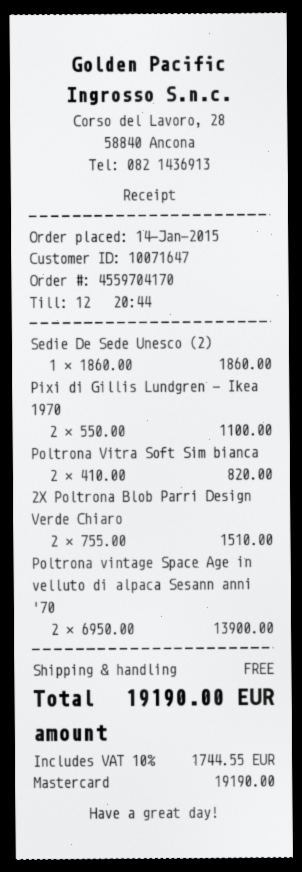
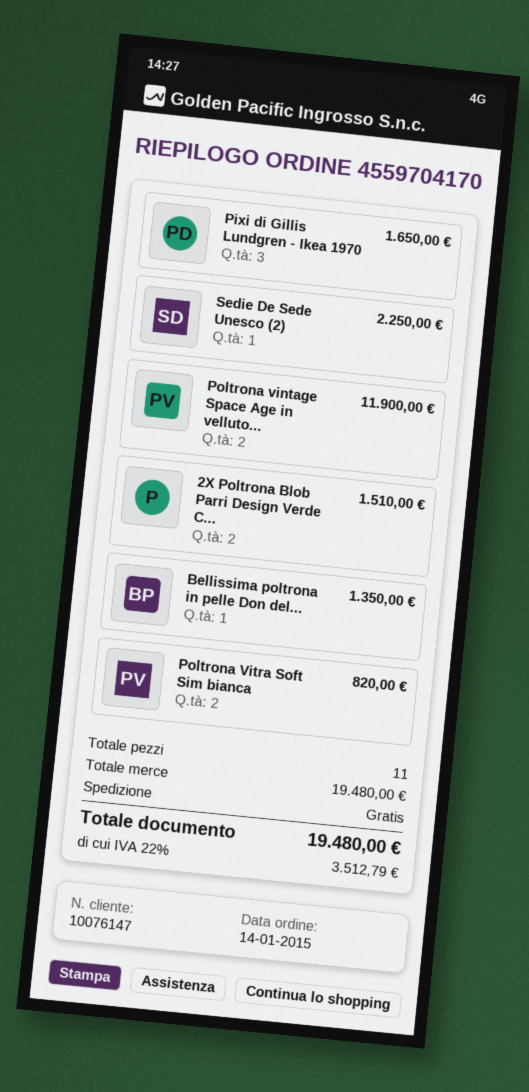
customer number: 10071647 -> 10076147
Sedie De Sede Unesco (2): 1 for 1860.00 -> 1 for 2250.00
Pixi di Gillis Lundgren - Ikea 1970: 2 for 1100.00 -> 3 for 1650.00
Poltrona vintage Space Age in velluto di alpaca Sesann anni '70: 2 for 13900.00 -> 2 for 11900.00
Bellissima poltrona in pelle Don del...: none -> 1 for 1350.00
tax: 10% = 1744.55 -> 22% = 3512.79
total: 19190.00 -> 19480.00

